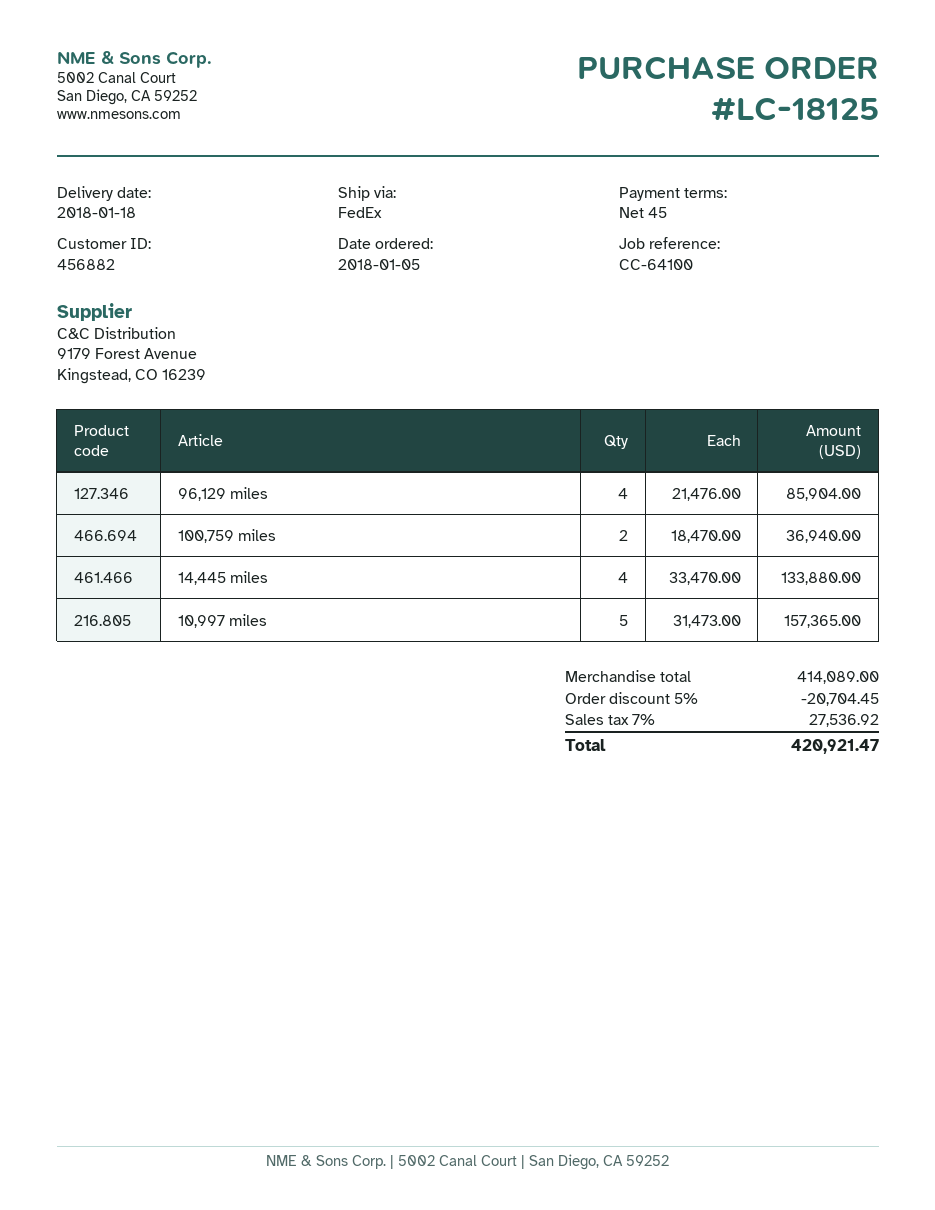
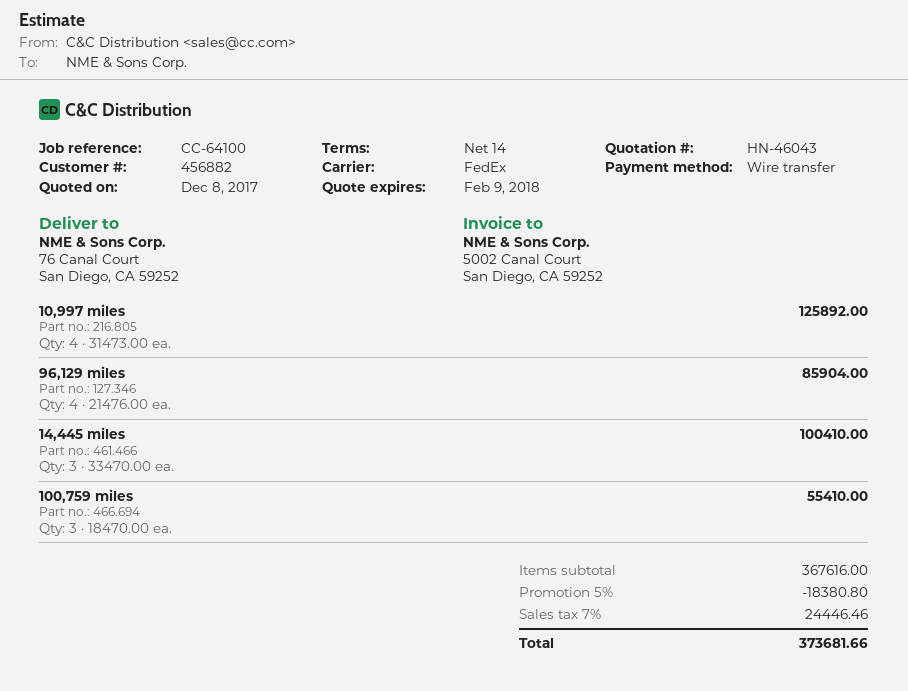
payment terms: 45 days -> 14 days
100,759 miles: 2 x 18470.00 = 36940.00 -> 3 x 18470.00 = 55410.00
14,445 miles: 4 x 33470.00 = 133880.00 -> 3 x 33470.00 = 100410.00
10,997 miles: 5 x 31473.00 = 157365.00 -> 4 x 31473.00 = 125892.00
subtotal: 414089.00 -> 367616.00
discount: 5% = 20704.45 -> 5% = 18380.80
tax: 7% = 27536.92 -> 7% = 24446.46
total: 420921.47 -> 373681.66

